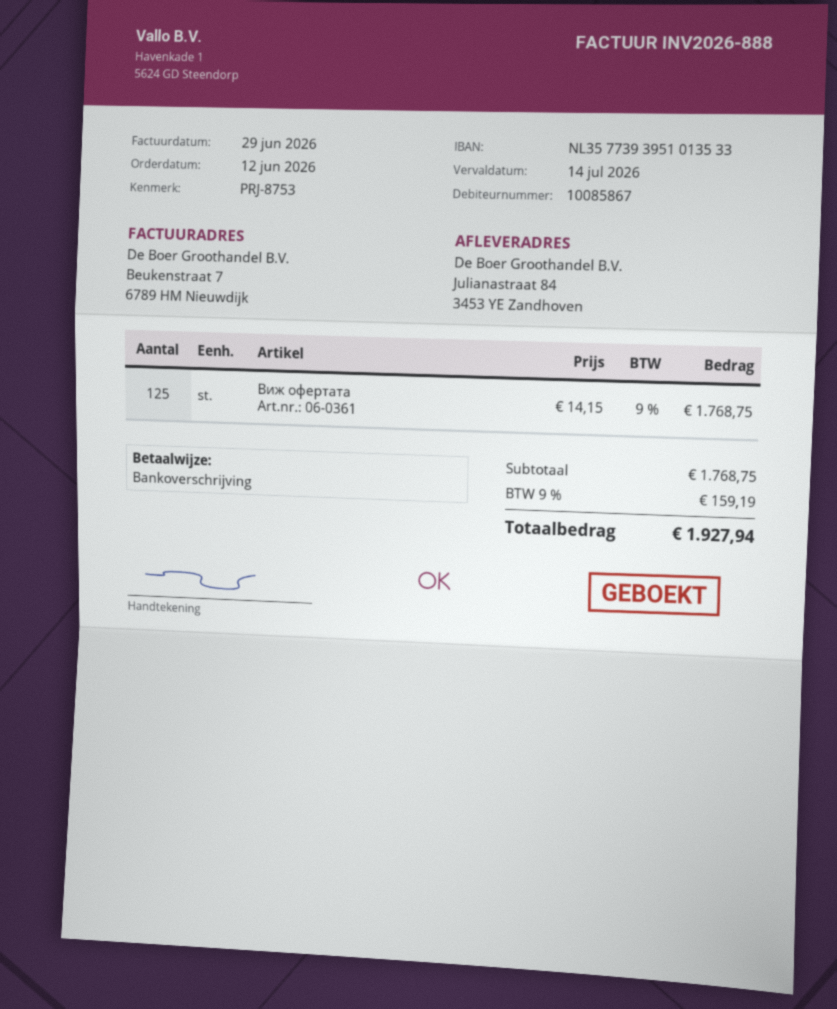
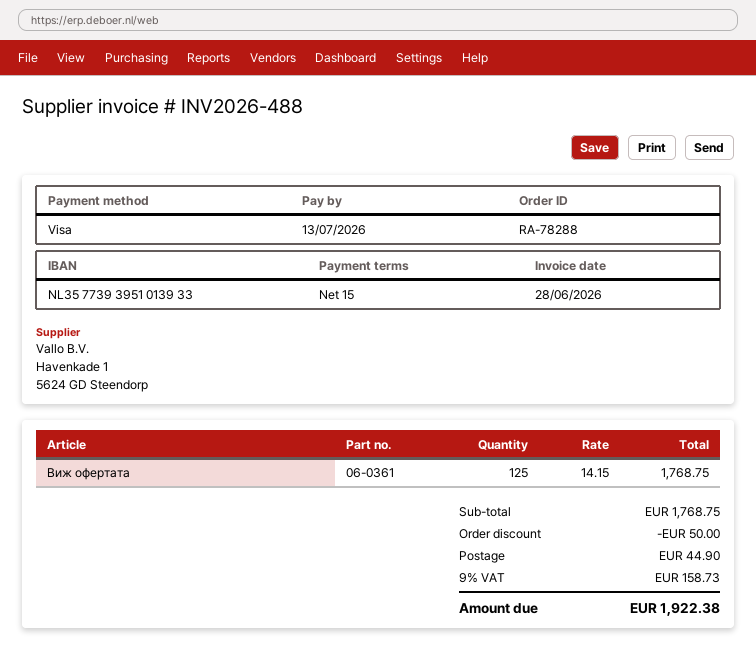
invoice number: INV2026-888 -> INV2026-488
invoice date: 2026-06-29 -> 2026-06-28
due date: 2026-07-14 -> 2026-07-13
payment method: bank transfer -> Visa
bank account: NL3577393951013533 -> NL3577393951013933
discount: none -> 50.00
shipping: none -> 44.90
tax: 9% = 159.19 -> 9% = 158.73
total: 1927.94 -> 1922.38

